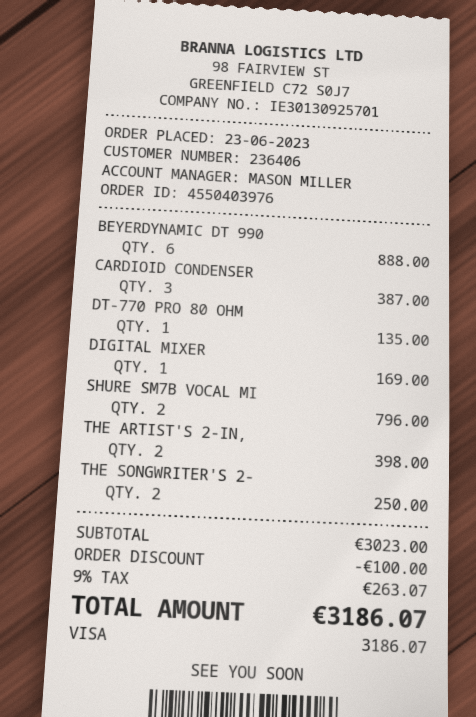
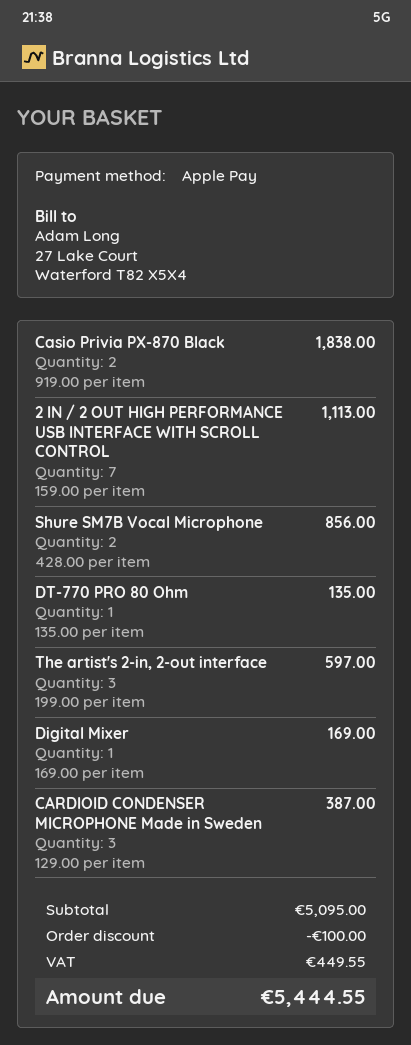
payment method: Visa -> Apple Pay
BEYERDYNAMIC DT 990: 6 for 888.00 -> none
SHURE SM7B VOCAL MI: 2 for 796.00 -> 2 for 856.00
THE ARTIST'S 2-IN,: 2 for 398.00 -> 3 for 597.00
THE SONGWRITER'S 2-: 2 for 250.00 -> none
Casio Privia PX-870 Black: none -> 2 for 1838.00
2 IN / 2 OUT HIGH PERFORMANCE USB INTERFACE WITH SCROLL CONTROL: none -> 7 for 1113.00
subtotal: 3023.00 -> 5095.00
tax: 263.07 -> 449.55
total: 3186.07 -> 5444.55

